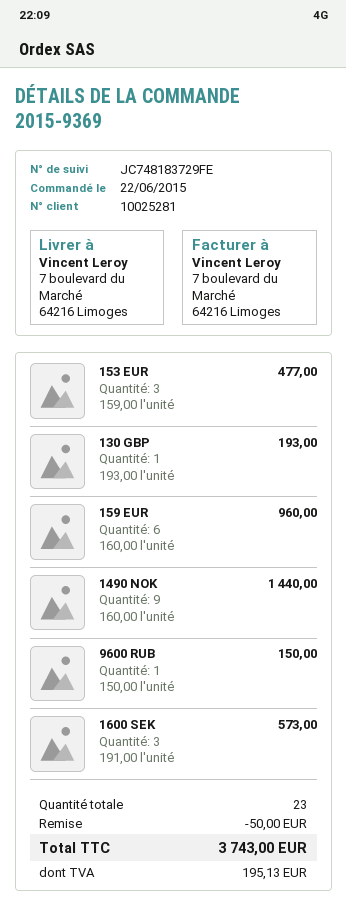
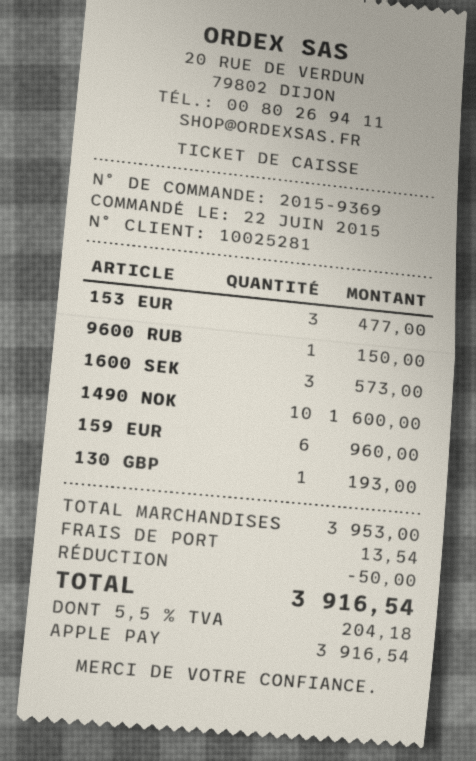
1490 NOK: 9 for 1440.00 -> 10 for 1600.00
shipping: none -> 13.54
tax: 195.13 -> 204.18
total: 3743.00 -> 3916.54

